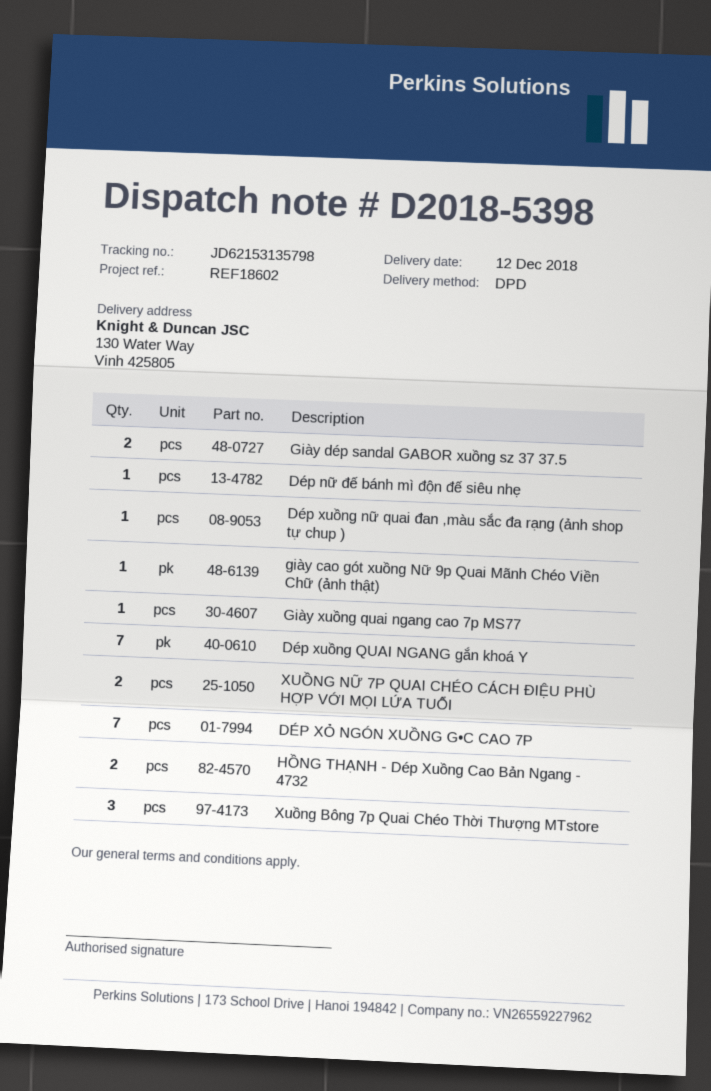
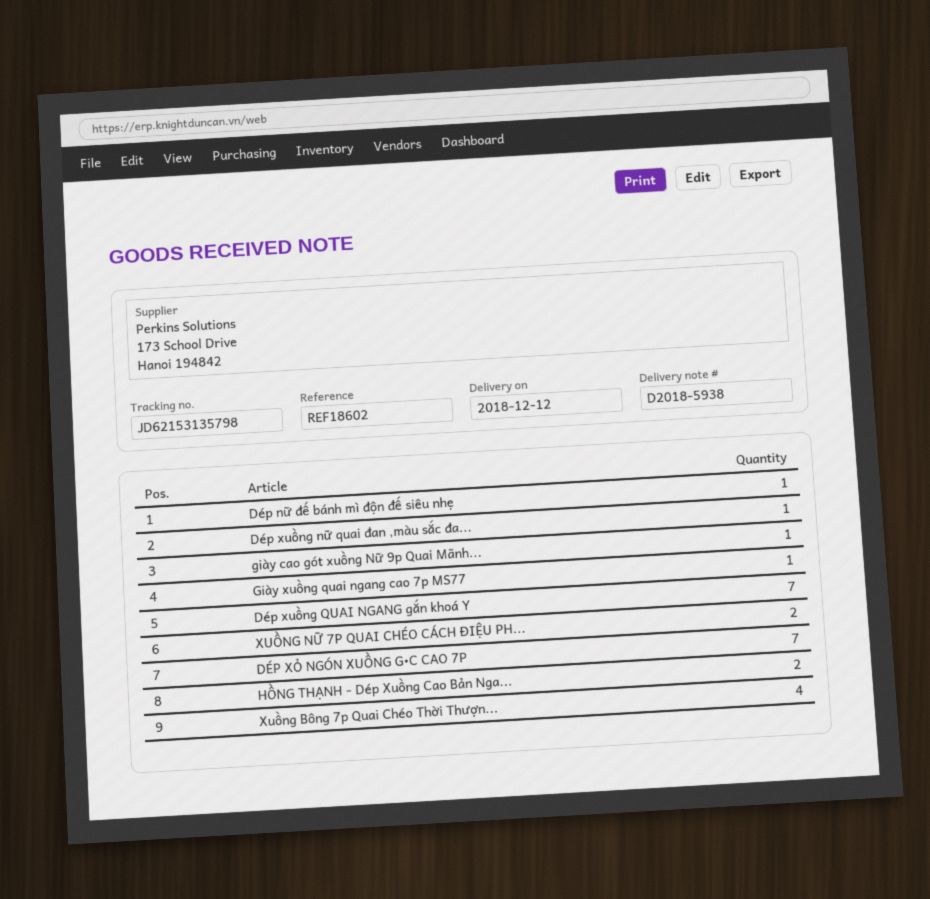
delivery note number: D2018-5398 -> D2018-5938
Giày dép sandal GABOR xuồng sz 37 37.5: 2 -> none
Xuồng Bông 7p Quai Chéo Thời Thượng MTstore: 3 -> 4

